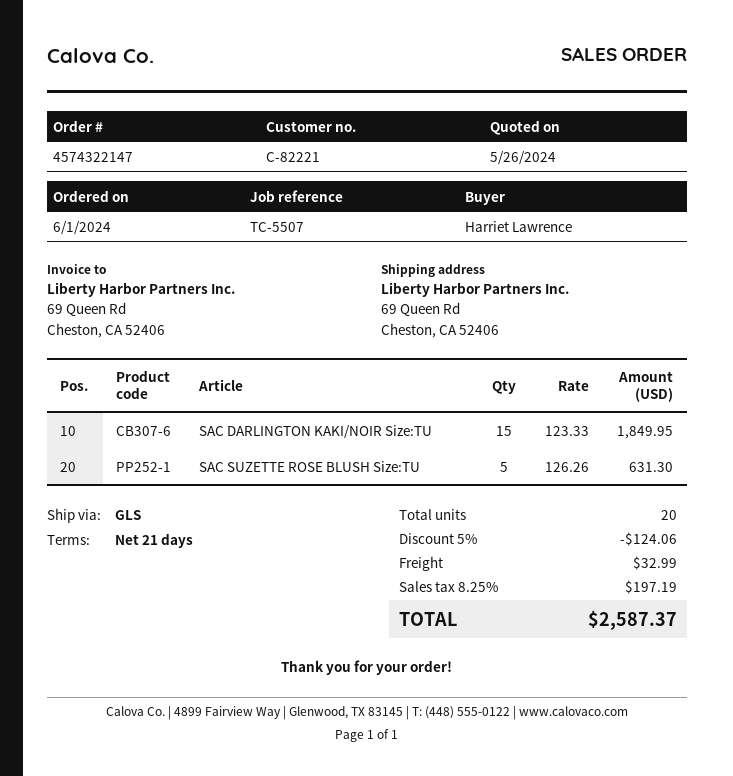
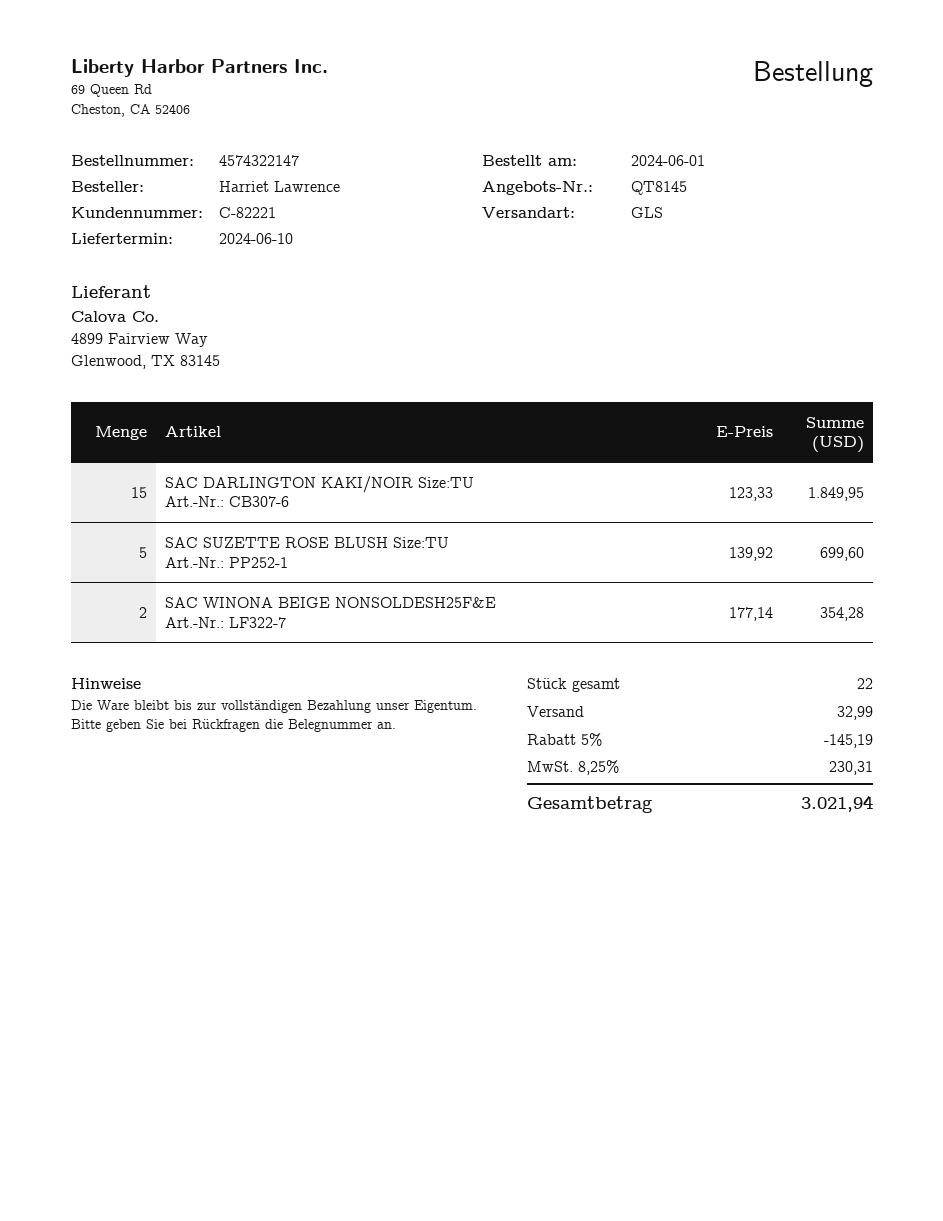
SAC SUZETTE ROSE BLUSH Size:TU: 5 x 126.26 = 631.30 -> 5 x 139.92 = 699.60
SAC WINONA BEIGE NONSOLDESH25F&E: none -> 2 x 177.14 = 354.28
total quantity: 20 -> 22
discount: 5% = 124.06 -> 5% = 145.19
tax: 8.25% = 197.19 -> 8.25% = 230.31
total: 2587.37 -> 3021.94

